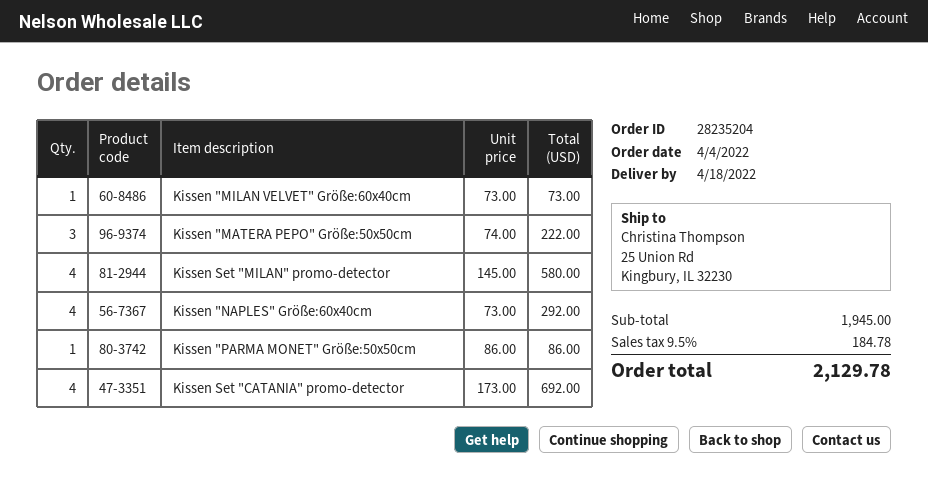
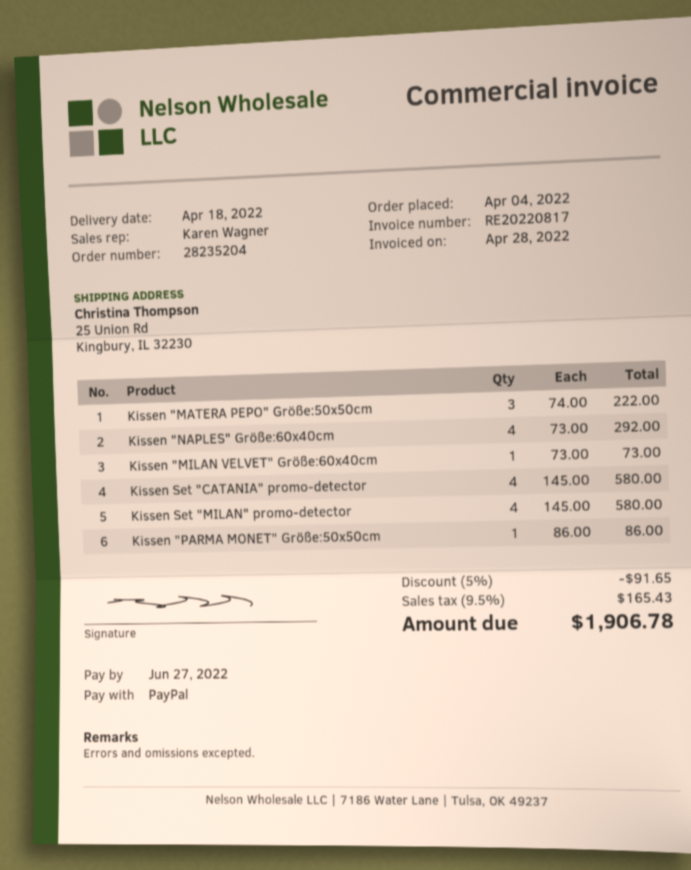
Kissen Set "CATANIA" promo-detector: 4 x 173.00 = 692.00 -> 4 x 145.00 = 580.00
discount: none -> 5% = 91.65
tax: 9.5% = 184.78 -> 9.5% = 165.43
total: 2129.78 -> 1906.78

